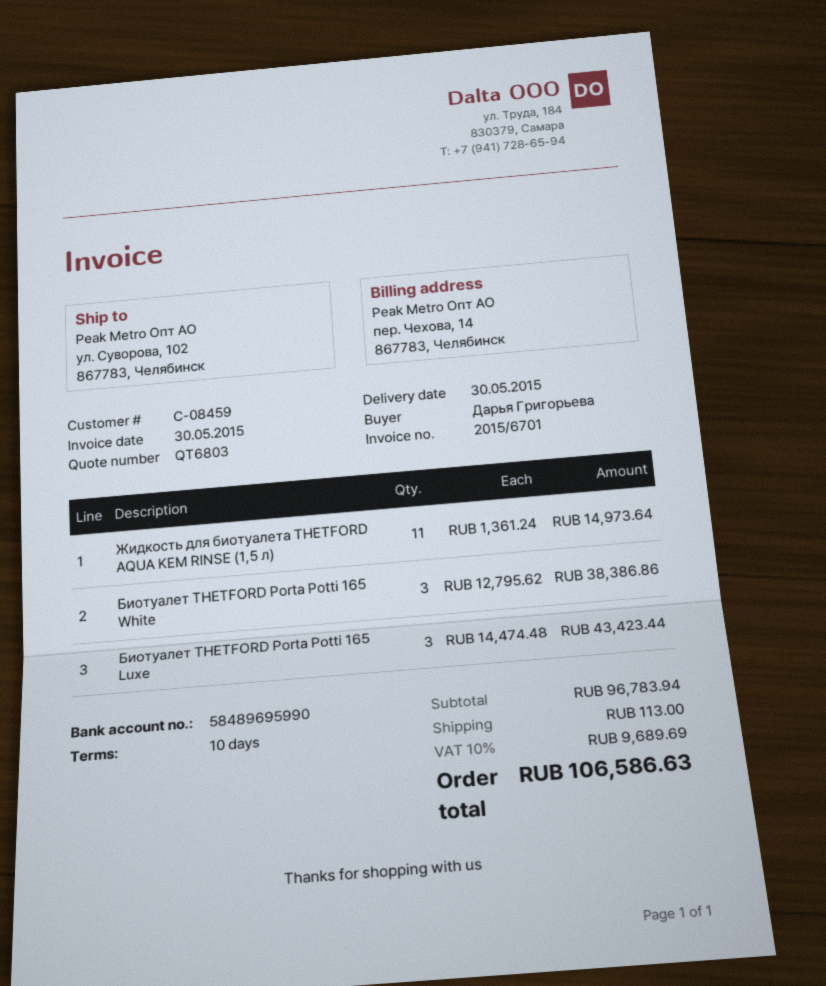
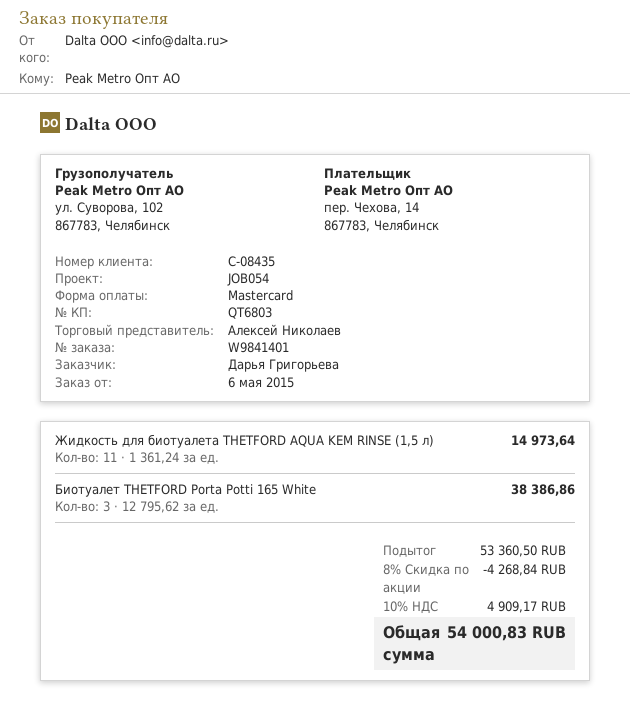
customer number: C-08459 -> C-08435
Биотуалет THETFORD Porta Potti 165 Luxe: 3 x 14474.48 = 43423.44 -> none
subtotal: 96783.94 -> 53360.50
discount: none -> 8% = 4268.84
shipping: 113.00 -> none
tax: 10% = 9689.69 -> 10% = 4909.17
total: 106586.63 -> 54000.83

